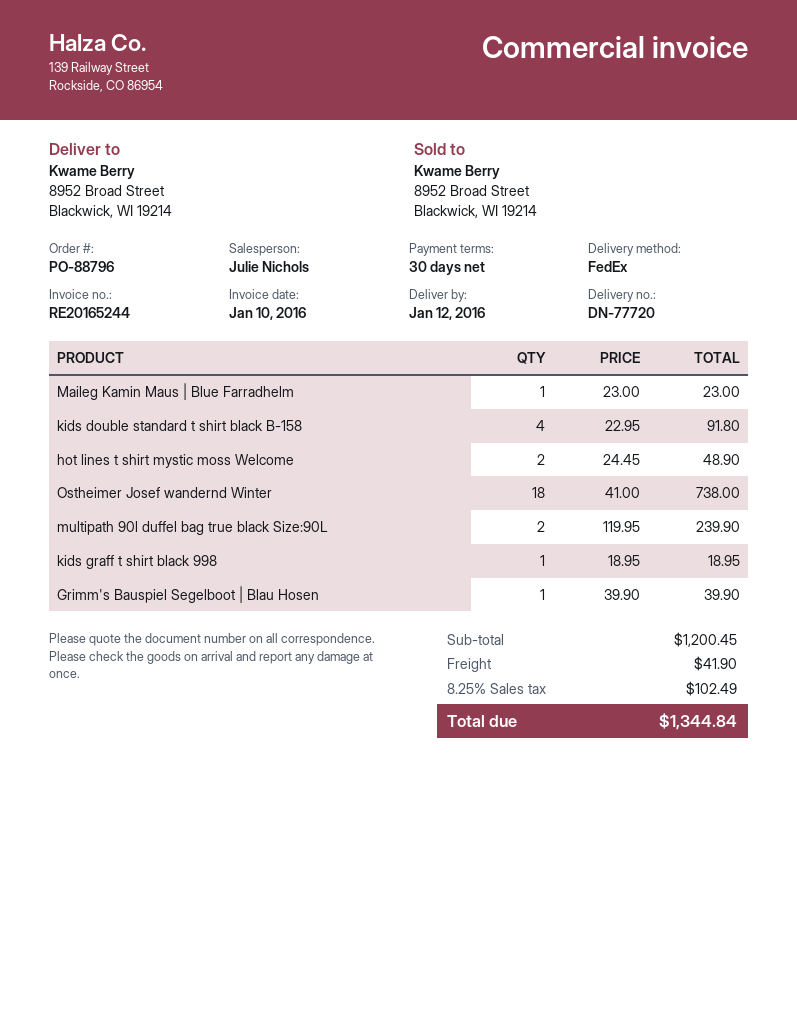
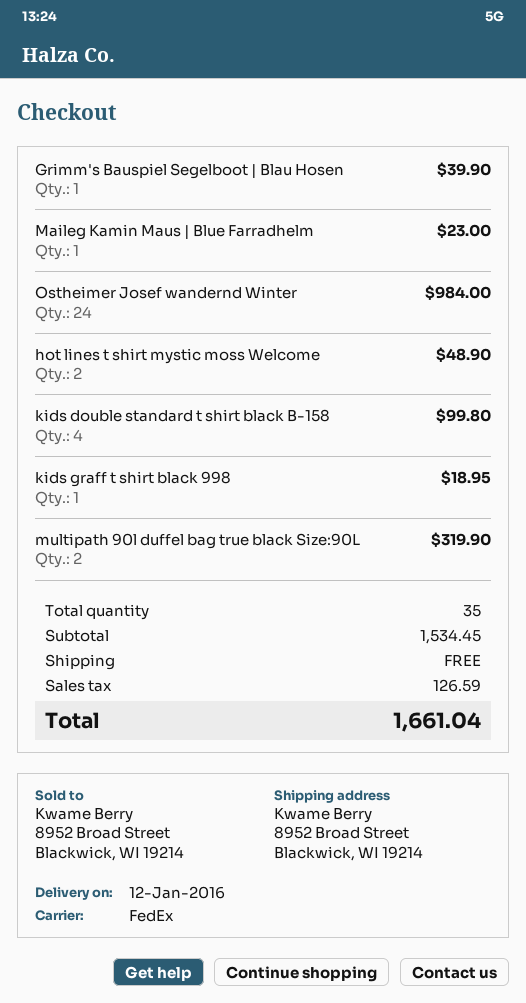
kids double standard t shirt black B-158: 4 for 91.80 -> 4 for 99.80
Ostheimer Josef wandernd Winter: 18 for 738.00 -> 24 for 984.00
multipath 90l duffel bag true black Size:90L: 2 for 239.90 -> 2 for 319.90
subtotal: 1200.45 -> 1534.45
shipping: 41.90 -> 0.00
tax: 102.49 -> 126.59
total: 1344.84 -> 1661.04

